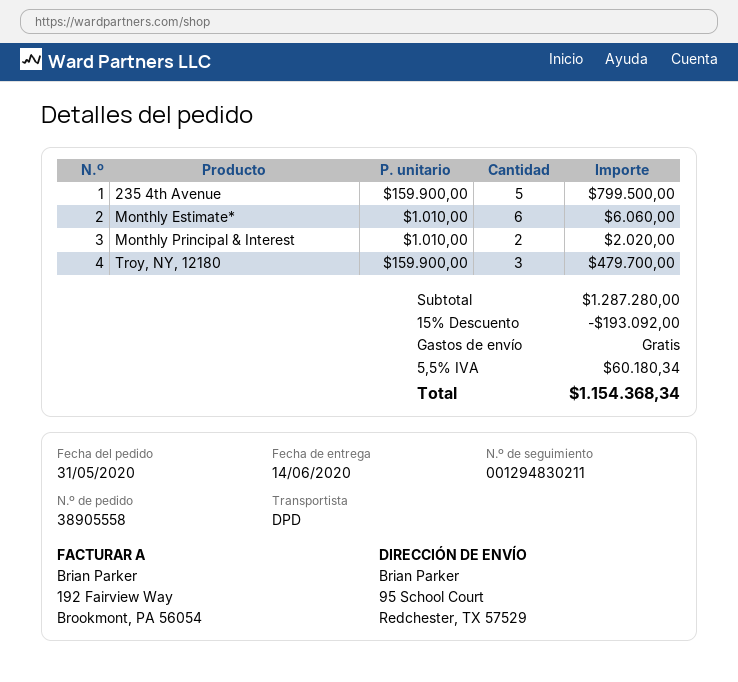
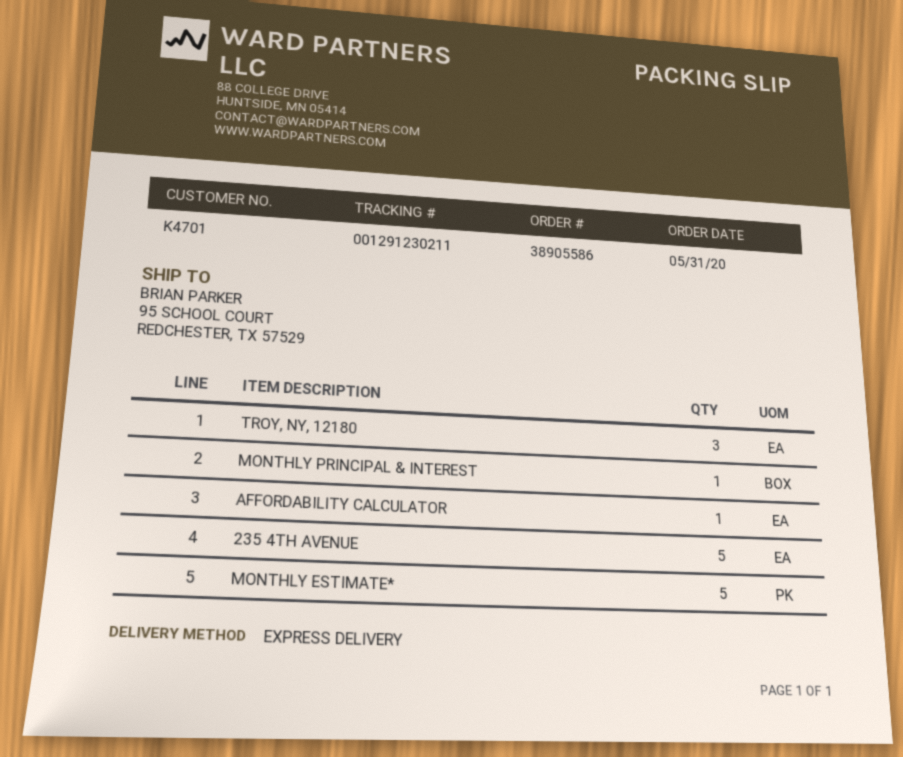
order number: 38905558 -> 38905586
shipping method: DPD -> express
tracking number: 001294830211 -> 001291230211
Monthly Estimate*: 6 -> 5
Monthly Principal & Interest: 2 -> 1
AFFORDABILITY CALCULATOR: none -> 1

